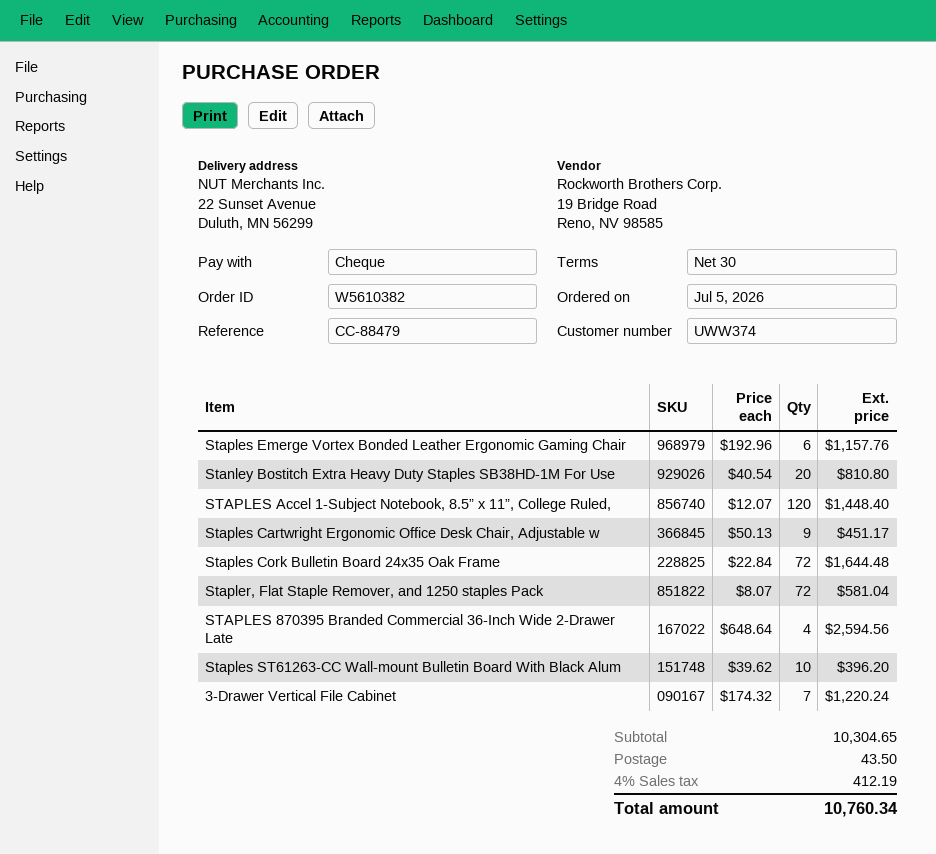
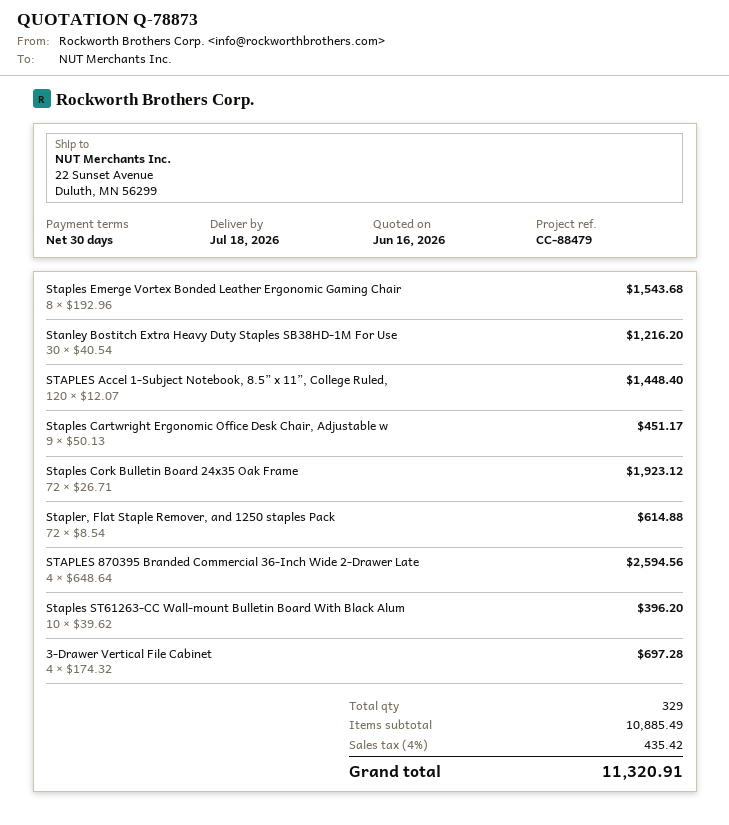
Staples Emerge Vortex Bonded Leather Ergonomic Gaming Chair: 6 x 192.96 = 1157.76 -> 8 x 192.96 = 1543.68
Stanley Bostitch Extra Heavy Duty Staples SB38HD-1M For Use: 20 x 40.54 = 810.80 -> 30 x 40.54 = 1216.20
Staples Cork Bulletin Board 24x35 Oak Frame: 72 x 22.84 = 1644.48 -> 72 x 26.71 = 1923.12
Stapler, Flat Staple Remover, and 1250 staples Pack: 72 x 8.07 = 581.04 -> 72 x 8.54 = 614.88
3-Drawer Vertical File Cabinet: 7 x 174.32 = 1220.24 -> 4 x 174.32 = 697.28
subtotal: 10304.65 -> 10885.49
shipping: 43.50 -> none
tax: 4% = 412.19 -> 4% = 435.42
total: 10760.34 -> 11320.91

